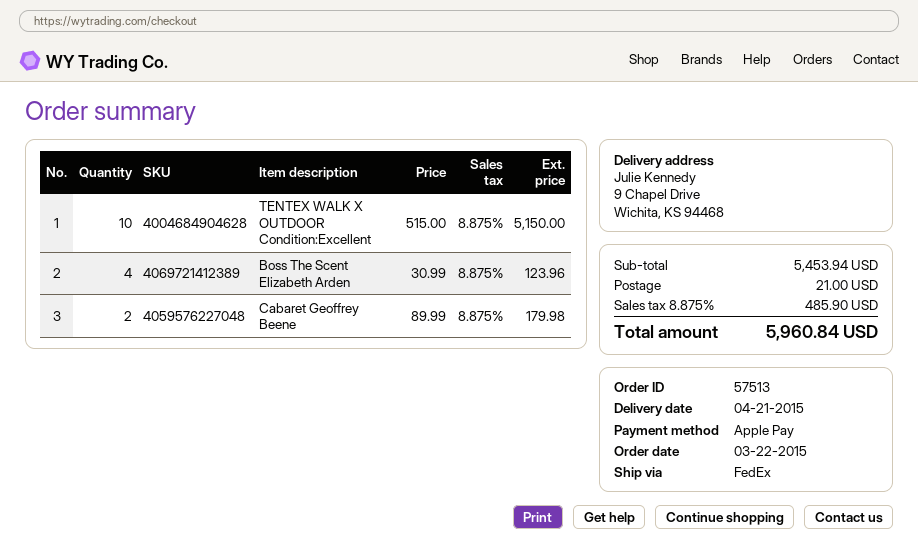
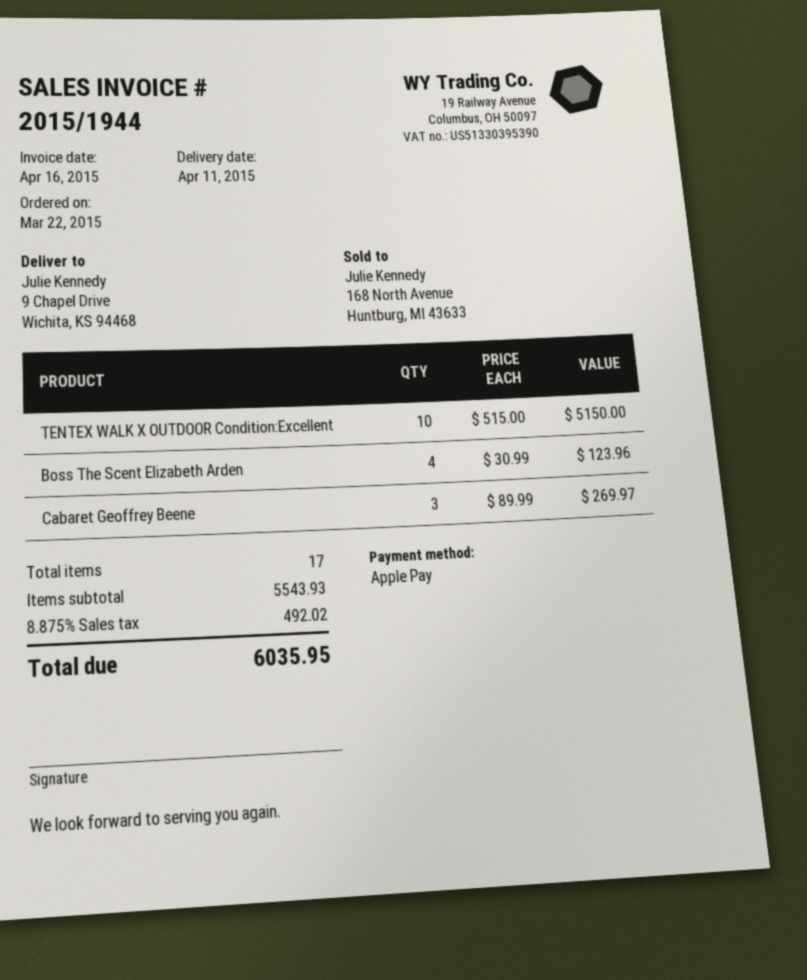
delivery date: 2015-04-21 -> 2015-04-11
Cabaret Geoffrey Beene: 2 x 89.99 = 179.98 -> 3 x 89.99 = 269.97
subtotal: 5453.94 -> 5543.93
shipping: 21.00 -> none
tax: 8.875% = 485.90 -> 8.875% = 492.02
total: 5960.84 -> 6035.95

